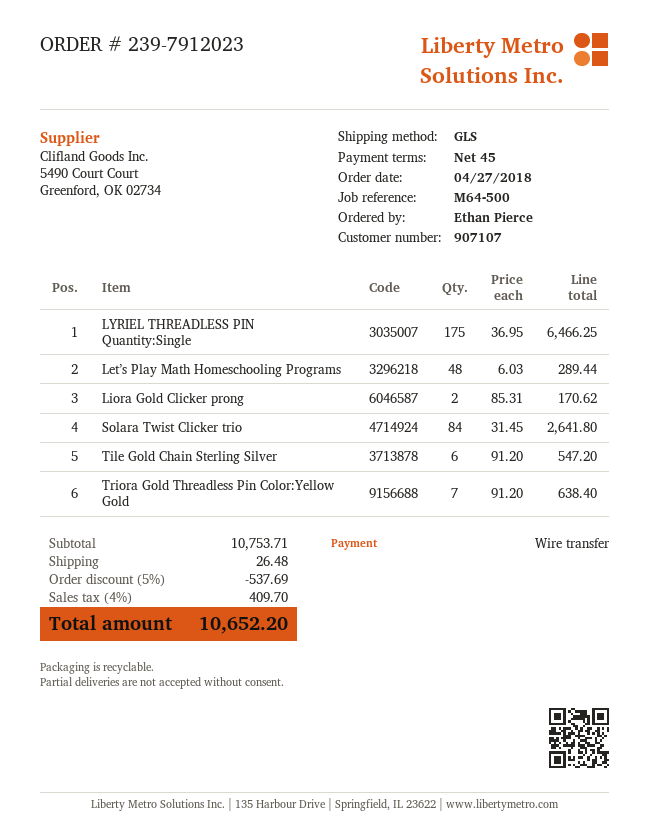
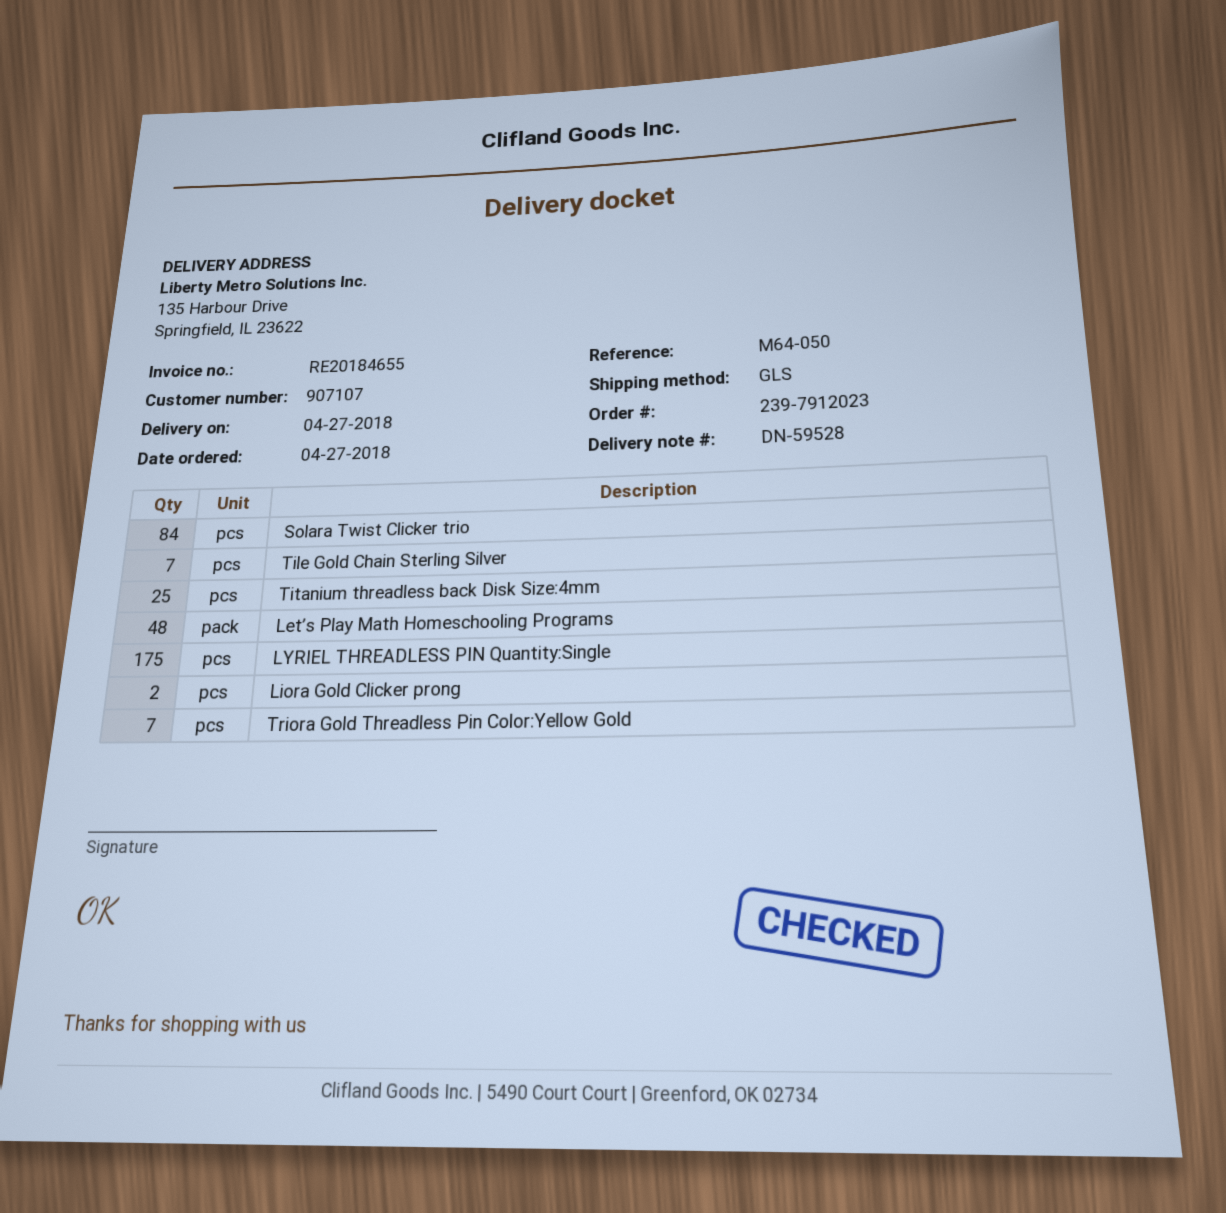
reference: M64-500 -> M64-050
Tile Gold Chain Sterling Silver: 6 -> 7
Titanium threadless back Disk Size:4mm: none -> 25

